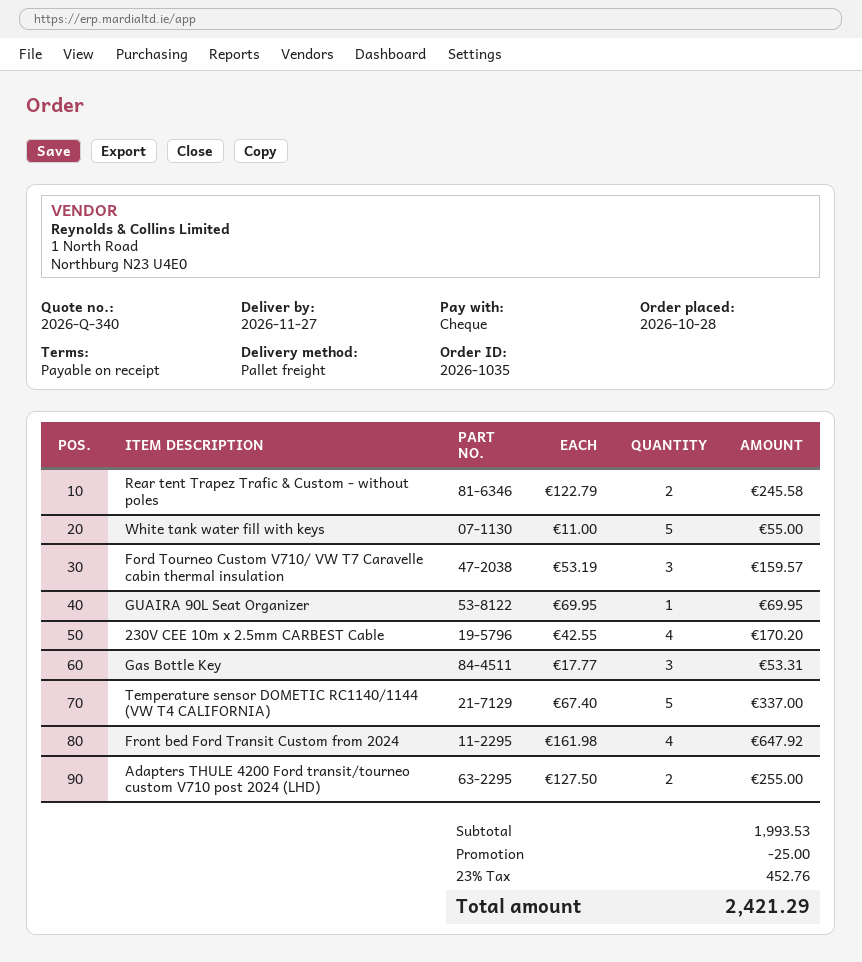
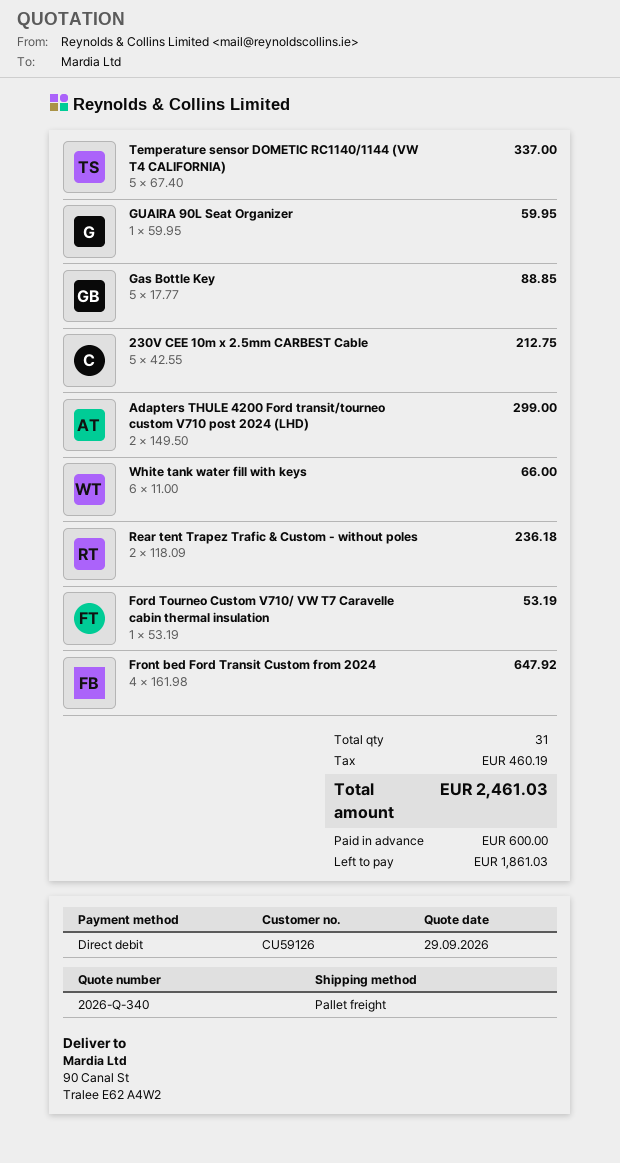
payment method: cheque -> direct debit
Rear tent Trapez Trafic & Custom - without poles: 2 x 122.79 = 245.58 -> 2 x 118.09 = 236.18
White tank water fill with keys: 5 x 11.00 = 55.00 -> 6 x 11.00 = 66.00
Ford Tourneo Custom V710/ VW T7 Caravelle cabin thermal insulation: 3 x 53.19 = 159.57 -> 1 x 53.19 = 53.19
GUAIRA 90L Seat Organizer: 1 x 69.95 = 69.95 -> 1 x 59.95 = 59.95
230V CEE 10m x 2.5mm CARBEST Cable: 4 x 42.55 = 170.20 -> 5 x 42.55 = 212.75
Gas Bottle Key: 3 x 17.77 = 53.31 -> 5 x 17.77 = 88.85
Adapters THULE 4200 Ford transit/tourneo custom V710 post 2024 (LHD): 2 x 127.50 = 255.00 -> 2 x 149.50 = 299.00
discount: 25.00 -> none
tax: 452.76 -> 460.19
total: 2421.29 -> 2461.03

